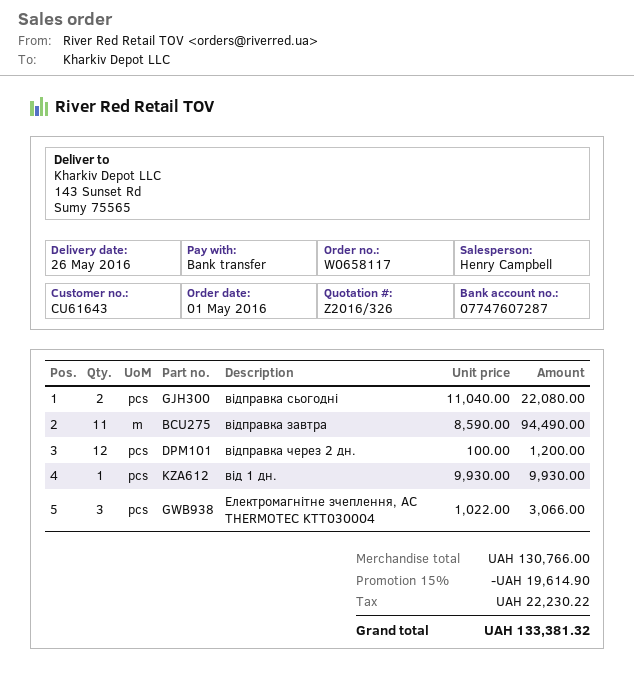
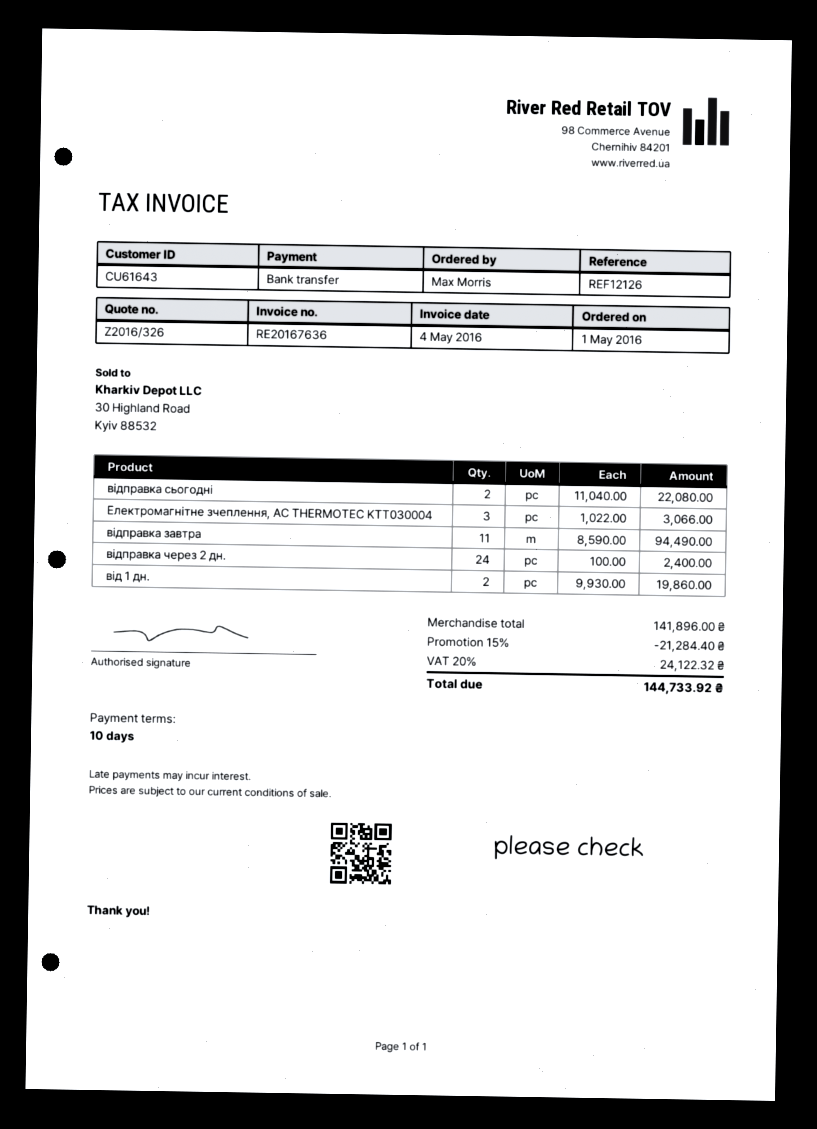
відправка через 2 дн.: 12 x 100.00 = 1200.00 -> 24 x 100.00 = 2400.00
від 1 дн.: 1 x 9930.00 = 9930.00 -> 2 x 9930.00 = 19860.00
subtotal: 130766.00 -> 141896.00
discount: 15% = 19614.90 -> 15% = 21284.40
tax: 22230.22 -> 24122.32
total: 133381.32 -> 144733.92

